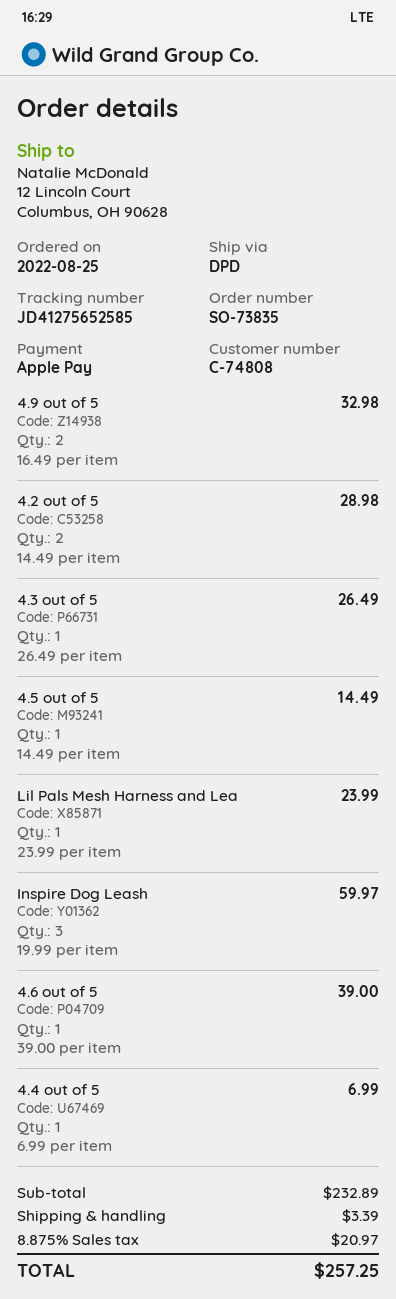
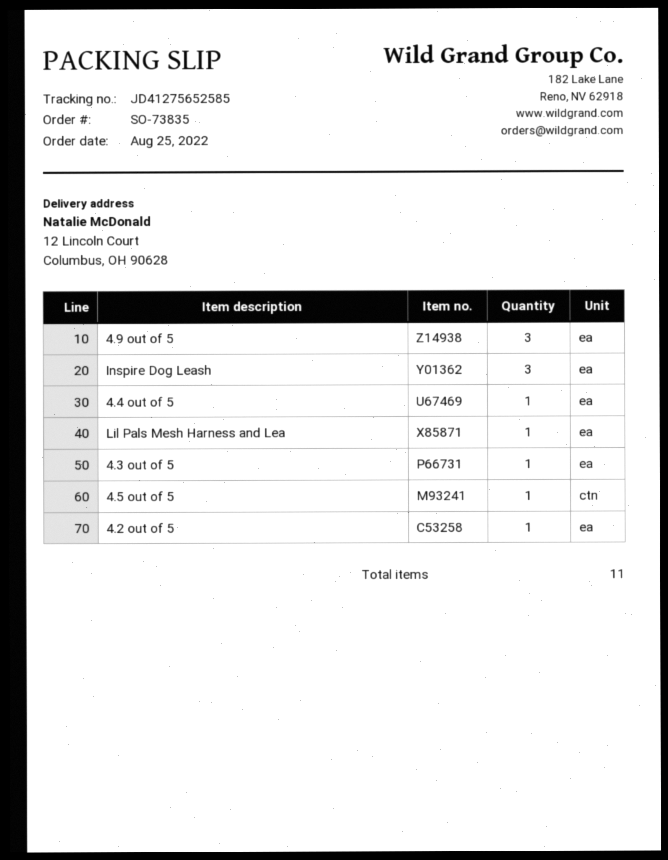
4.9 out of 5: 2 -> 3
4.2 out of 5: 2 -> 1
4.6 out of 5: 1 -> none

